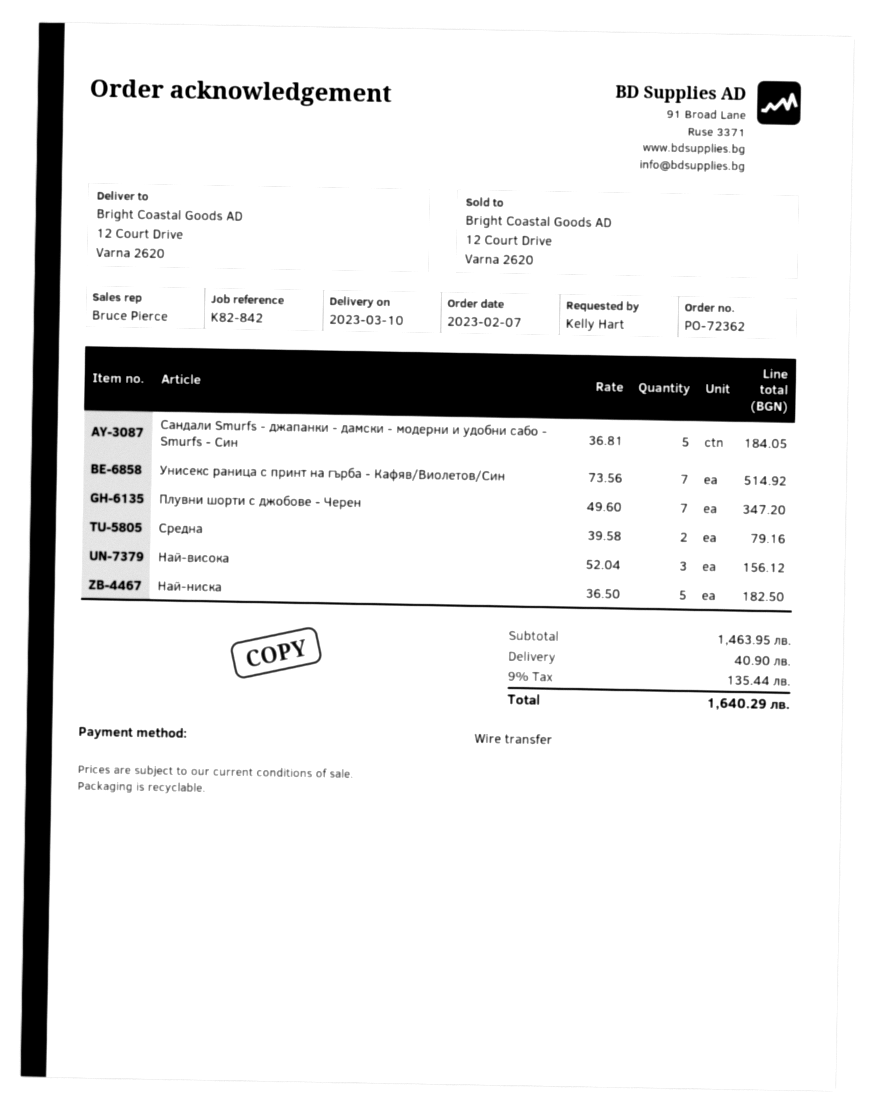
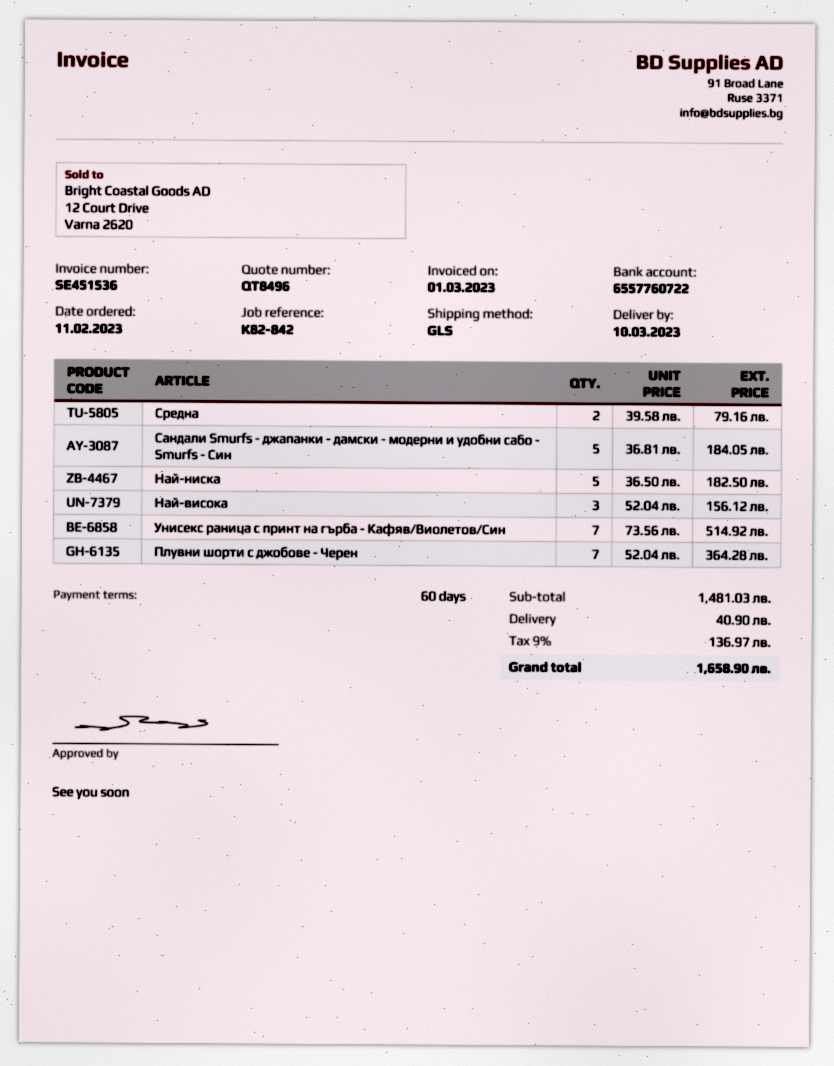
order date: 2023-02-07 -> 2023-02-11
Плувни шорти с джобове - Черен: 7 x 49.60 = 347.20 -> 7 x 52.04 = 364.28
subtotal: 1463.95 -> 1481.03
tax: 9% = 135.44 -> 9% = 136.97
total: 1640.29 -> 1658.90

